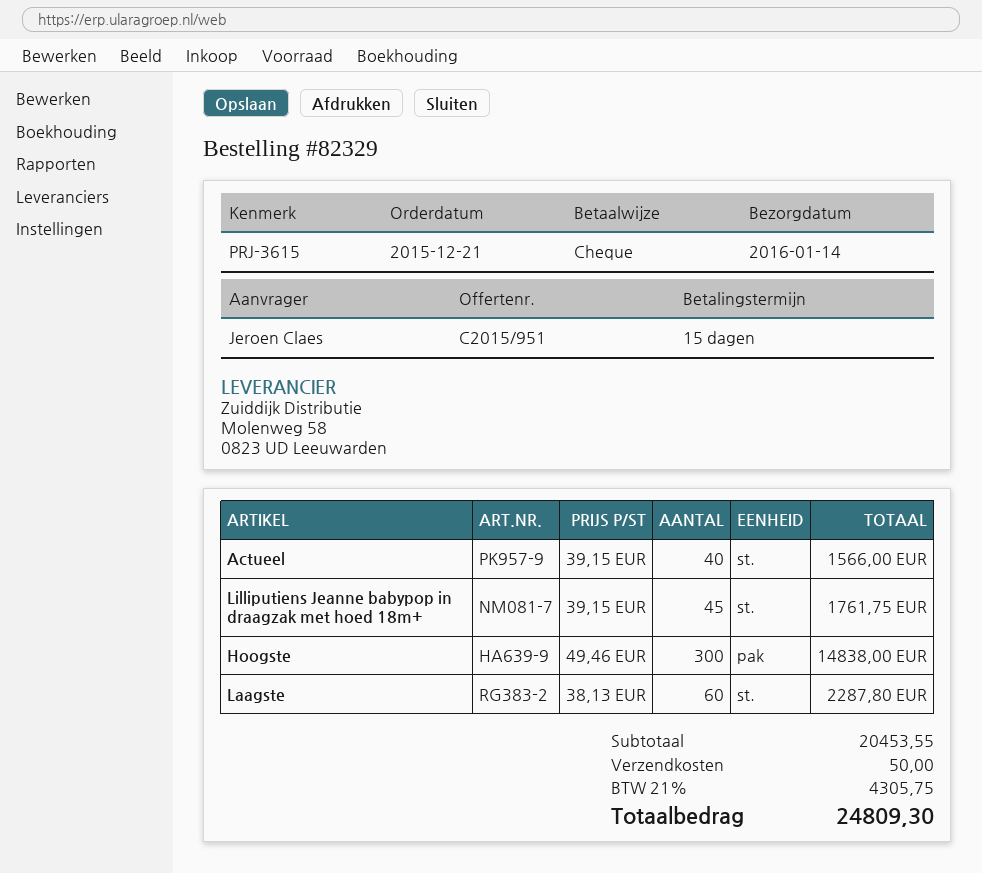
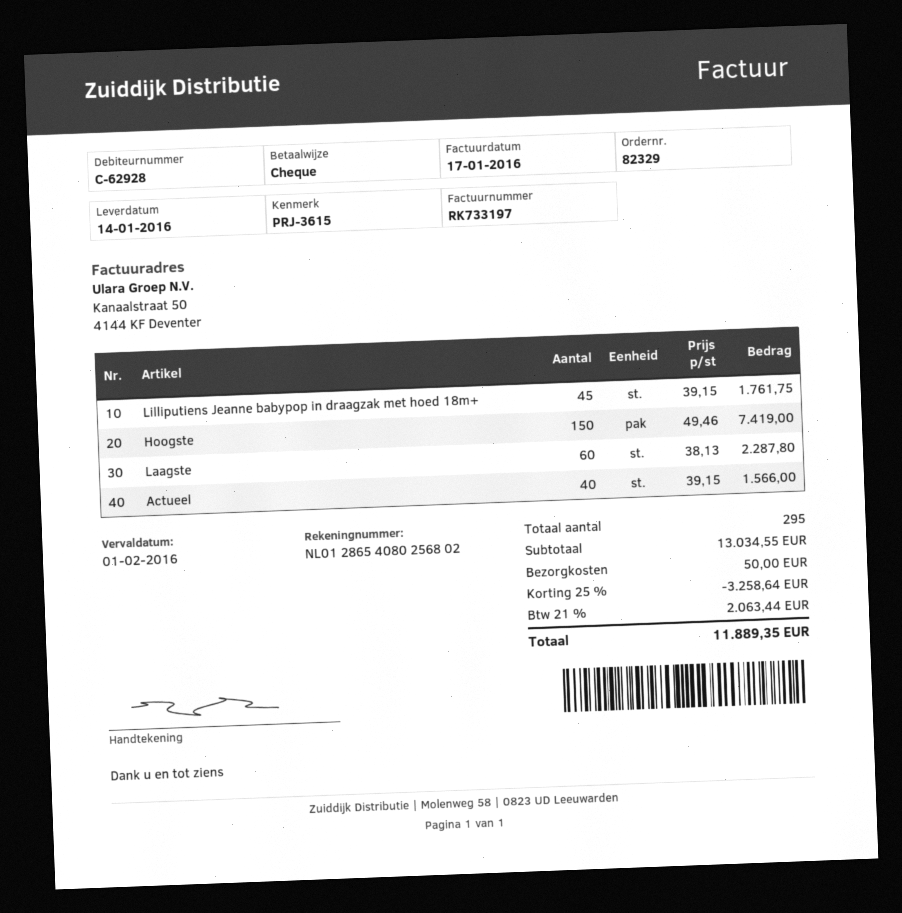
Hoogste: 300 x 49.46 = 14838.00 -> 150 x 49.46 = 7419.00
subtotal: 20453.55 -> 13034.55
discount: none -> 25% = 3258.64
tax: 21% = 4305.75 -> 21% = 2063.44
total: 24809.30 -> 11889.35

